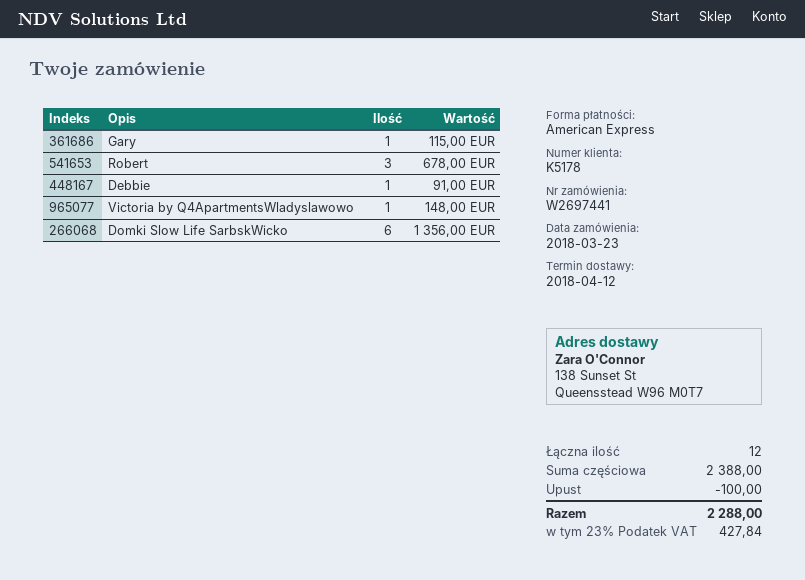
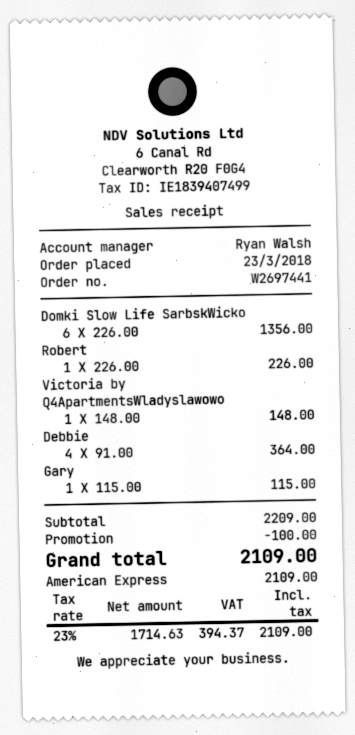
Robert: 3 for 678.00 -> 1 for 226.00
Debbie: 1 for 91.00 -> 4 for 364.00
subtotal: 2388.00 -> 2209.00
tax: 23% = 427.84 -> 23% = 394.37
total: 2288.00 -> 2109.00

